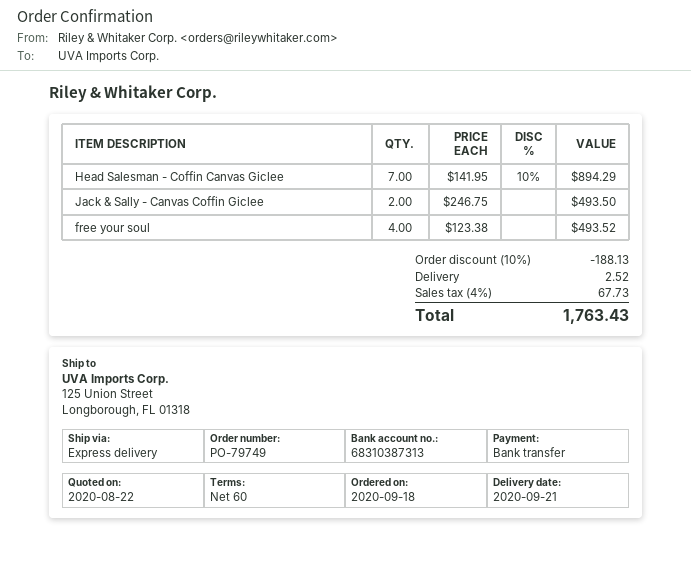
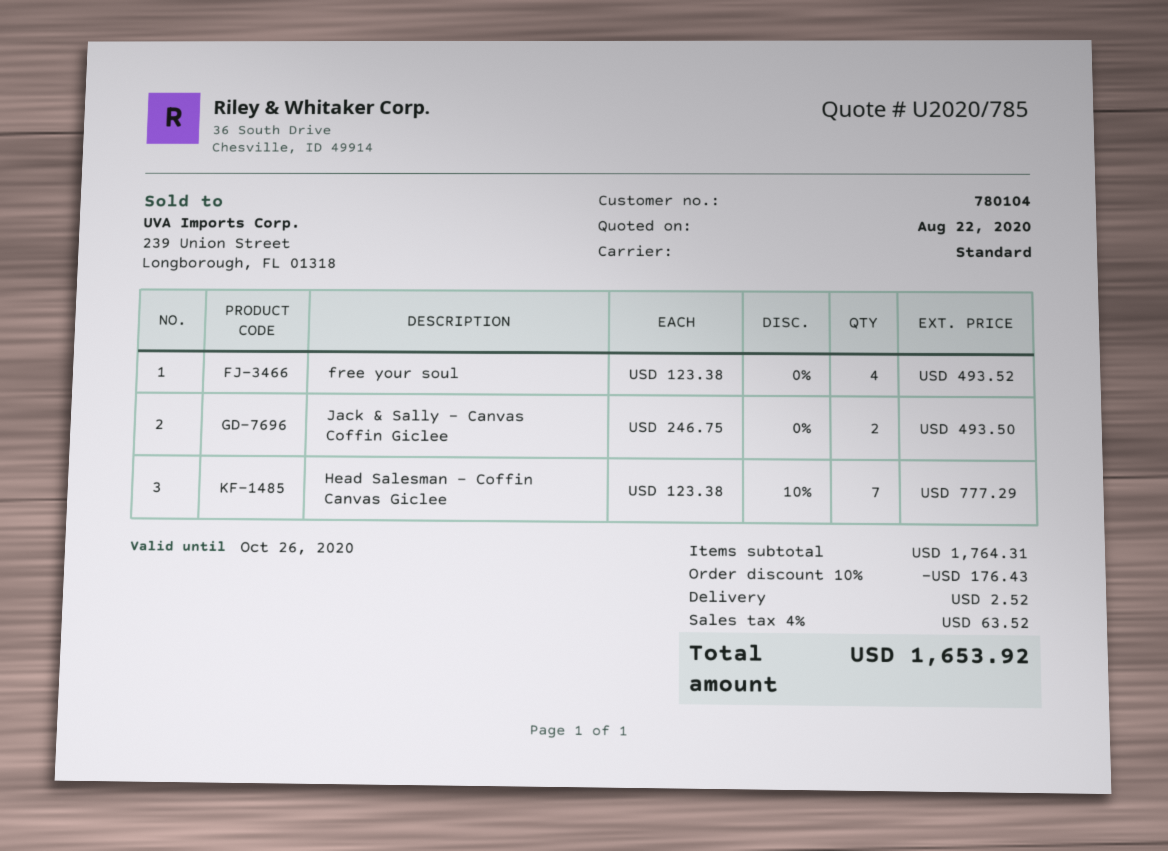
shipping method: express -> standard
Head Salesman - Coffin Canvas Giclee: 7 x 141.95 - 10% = 894.29 -> 7 x 123.38 - 10% = 777.29
discount: 10% = 188.13 -> 10% = 176.43
tax: 4% = 67.73 -> 4% = 63.52
total: 1763.43 -> 1653.92

